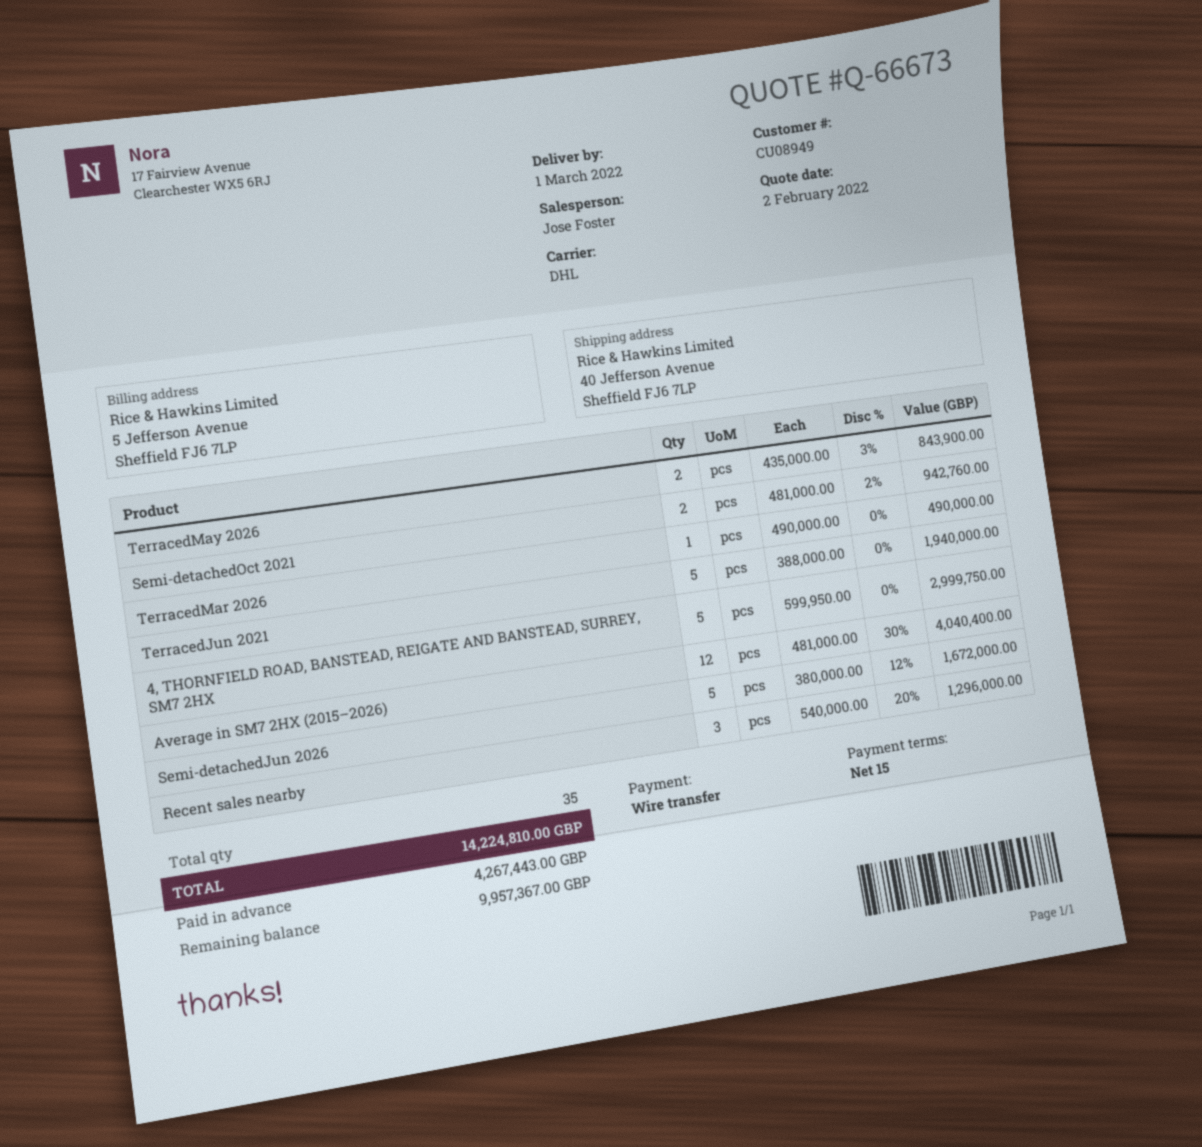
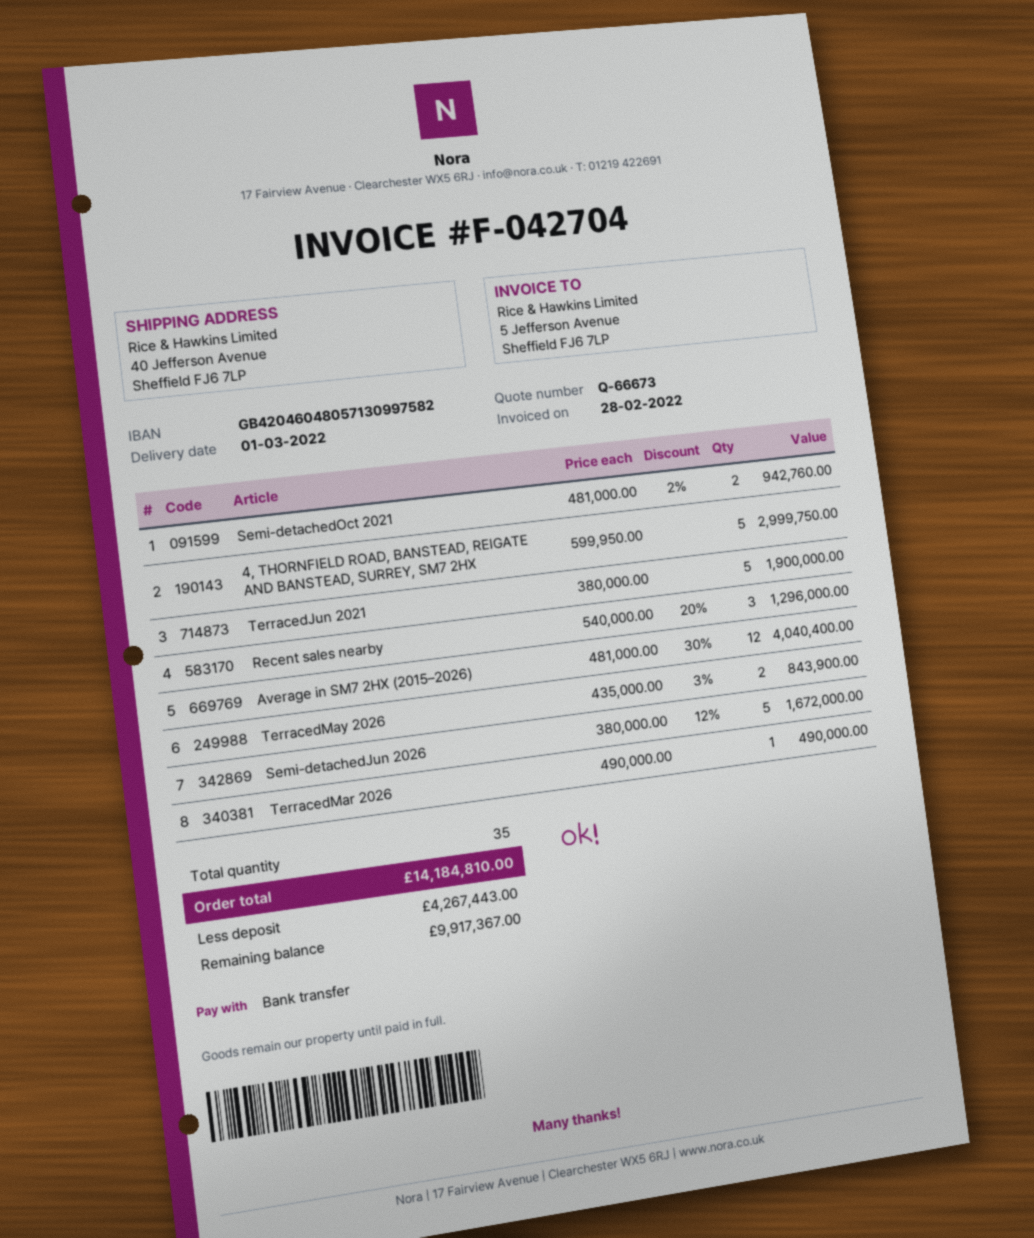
TerracedJun 2021: 5 x 388000.00 = 1940000.00 -> 5 x 380000.00 = 1900000.00
total: 14224810.00 -> 14184810.00
balance: 9957367.00 -> 9917367.00

